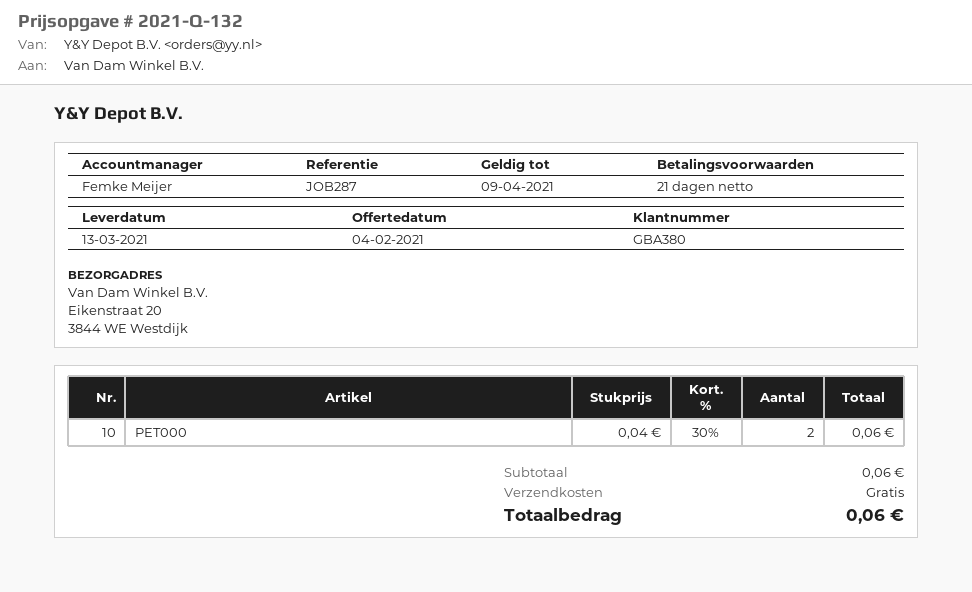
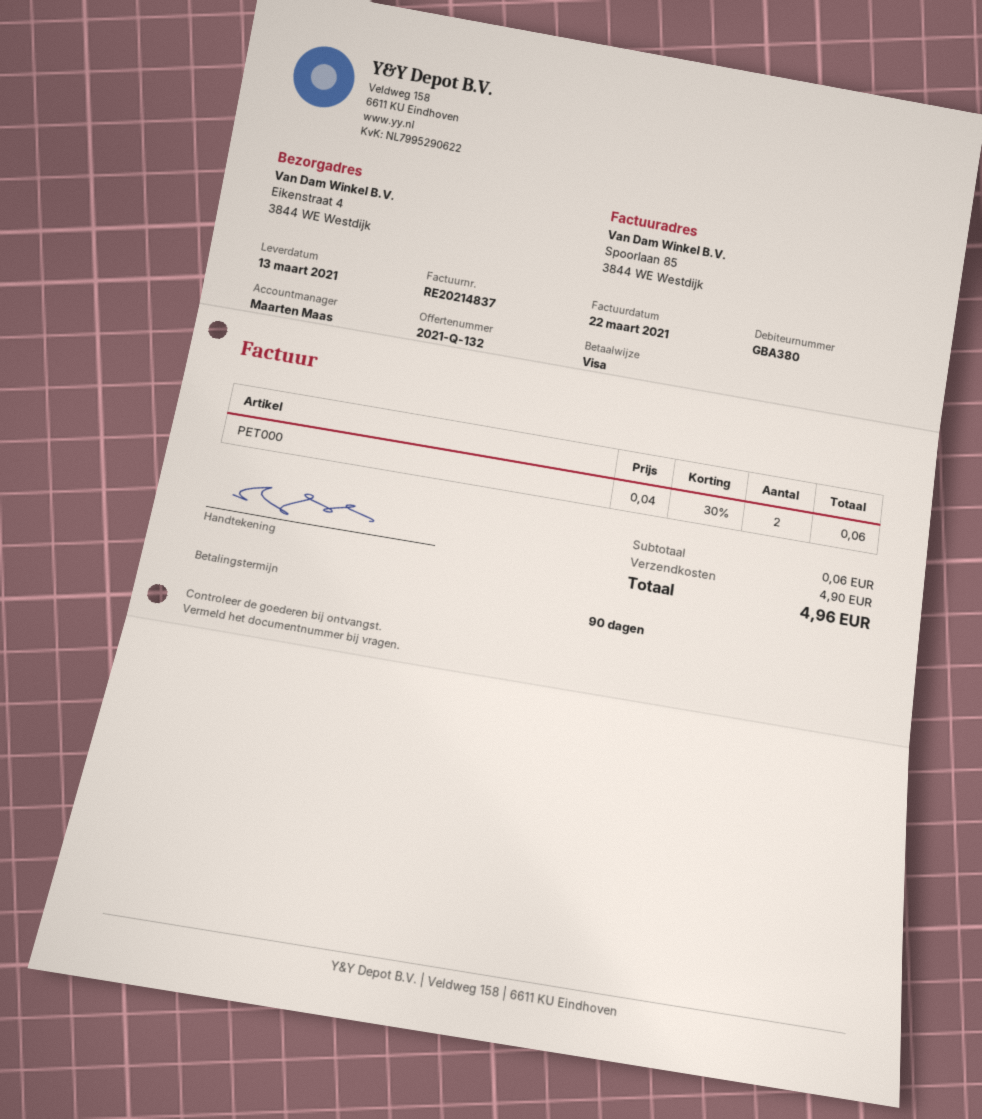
payment terms: 21 days -> 90 days
sales rep: Femke Meijer -> Maarten Maas
ship to: Eikenstraat 20, 3844 WE Westdijk -> Eikenstraat 4, 3844 WE Westdijk
shipping: 0.00 -> 4.90
total: 0.06 -> 4.96

